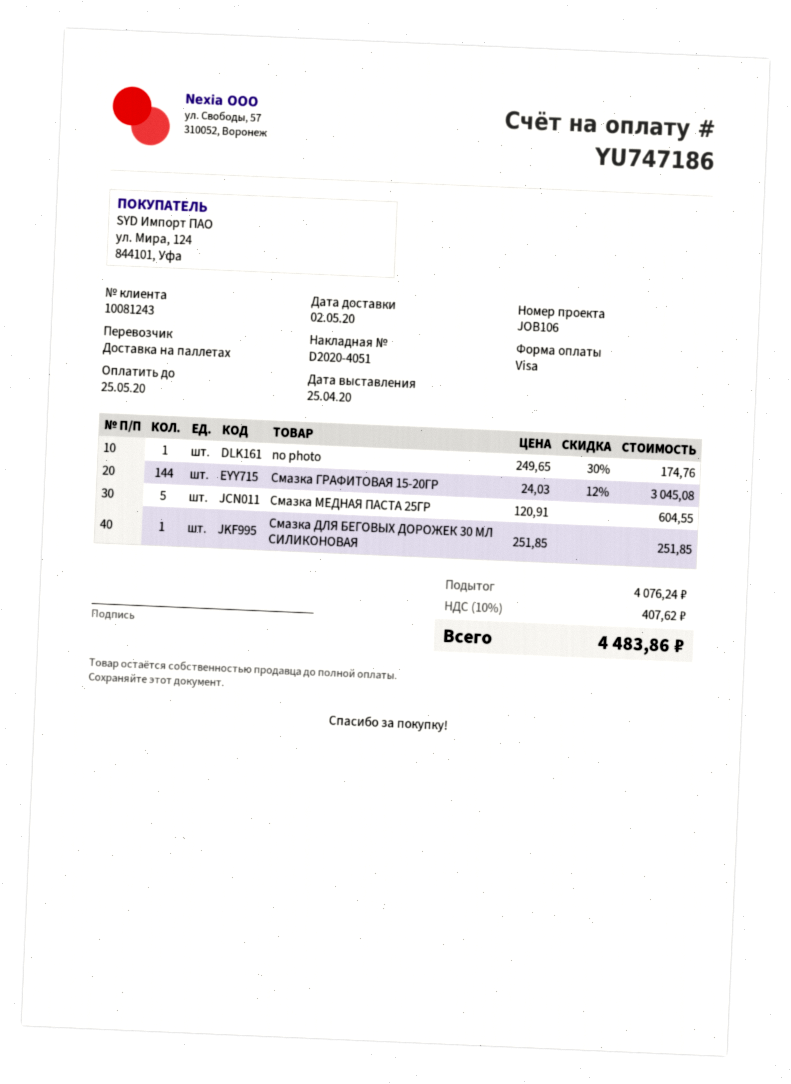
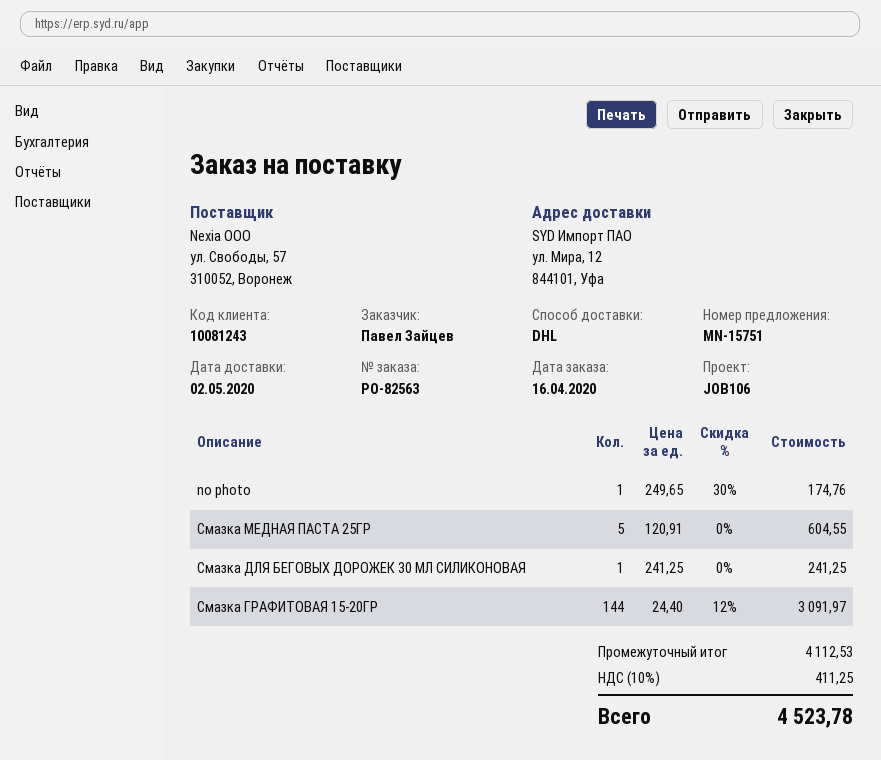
shipping method: pallet freight -> DHL
Смазка ГРАФИТОВАЯ 15-20ГР: 144 x 24.03 - 12% = 3045.08 -> 144 x 24.40 - 12% = 3091.97
Смазка ДЛЯ БЕГОВЫХ ДОРОЖЕК 30 МЛ СИЛИКОНОВАЯ: 1 x 251.85 = 251.85 -> 1 x 241.25 = 241.25
subtotal: 4076.24 -> 4112.53
tax: 10% = 407.62 -> 10% = 411.25
total: 4483.86 -> 4523.78

